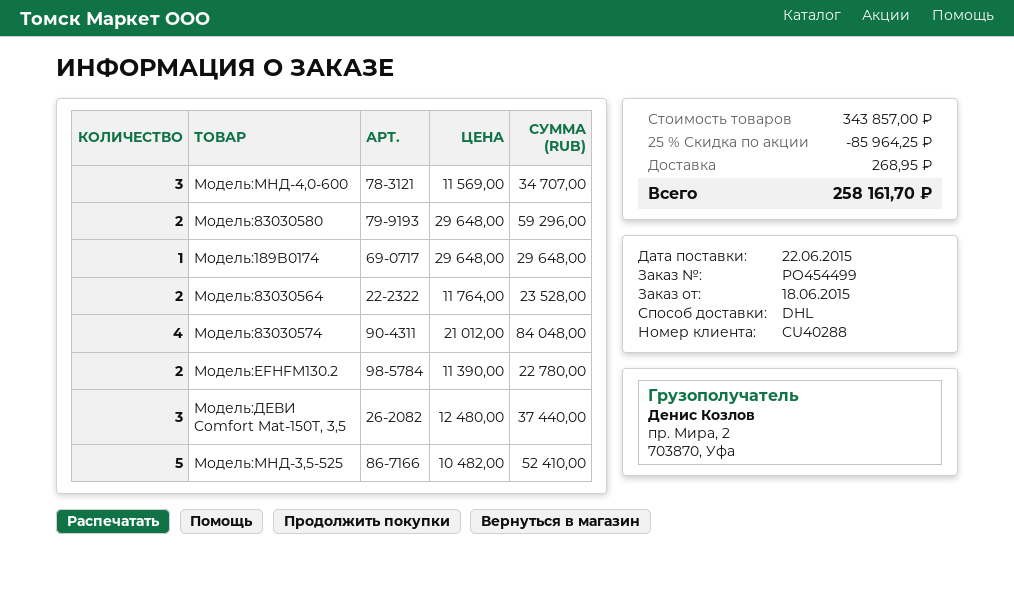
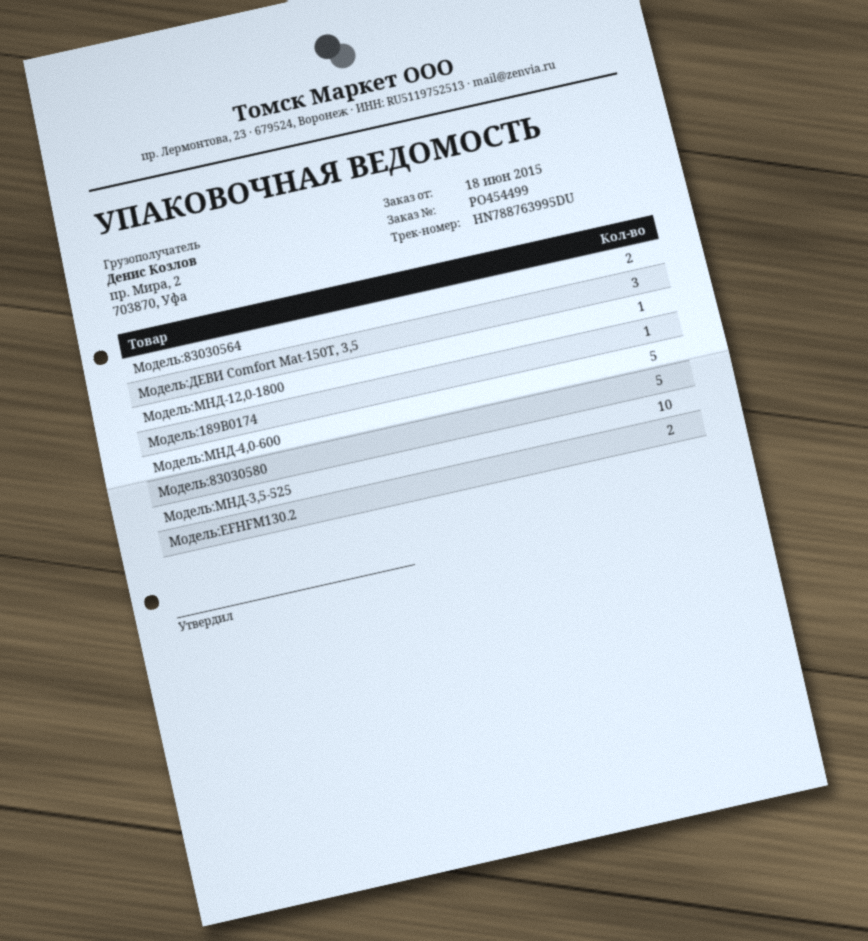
Модель:МНД-4,0-600: 3 -> 5
Модель:83030580: 2 -> 5
Модель:83030574: 4 -> none
Модель:МНД-3,5-525: 5 -> 10
Модель:МНД-12,0-1800: none -> 1

